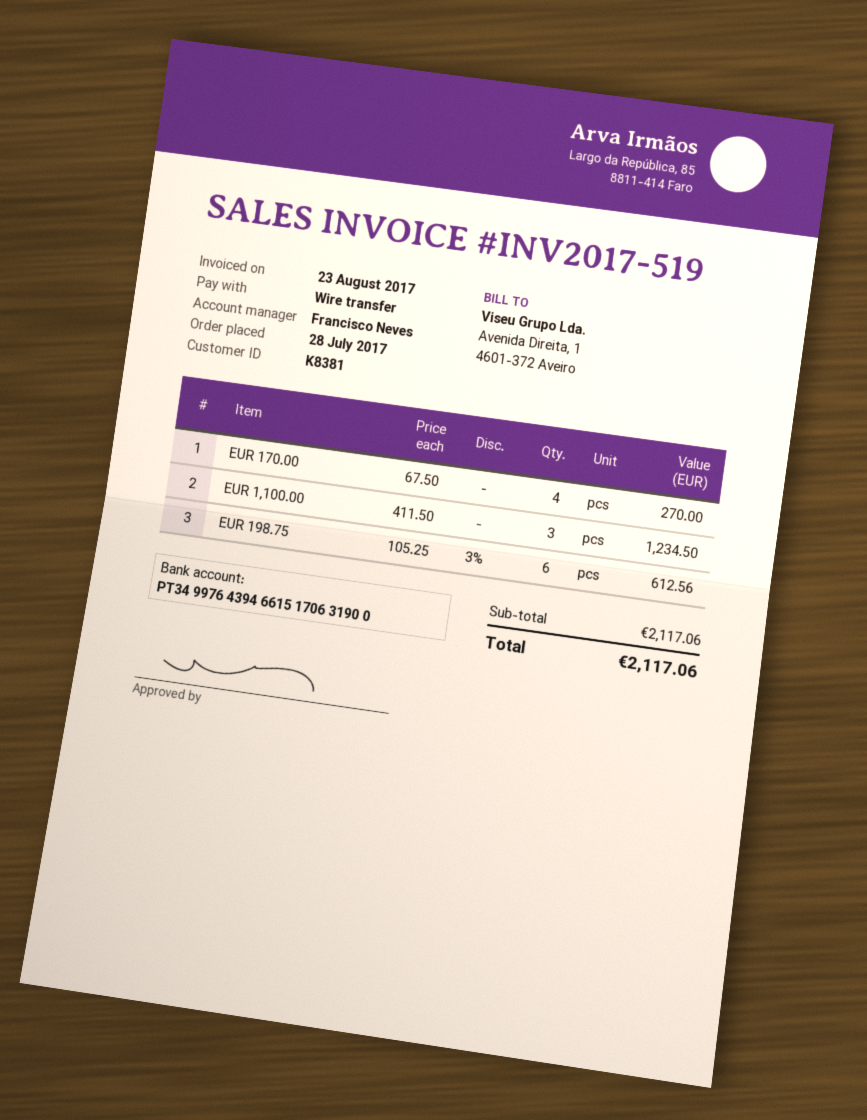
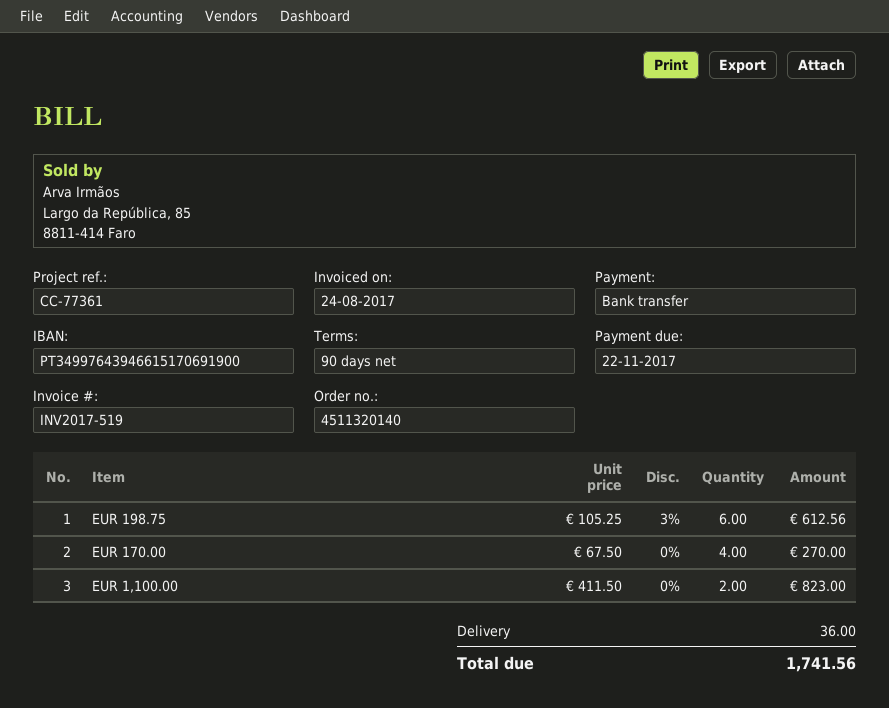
invoice date: 2017-08-23 -> 2017-08-24
bank account: PT34997643946615170631900 -> PT34997643946615170691900
EUR 1,100.00: 3 x 411.50 = 1234.50 -> 2 x 411.50 = 823.00
shipping: none -> 36.00
total: 2117.06 -> 1741.56

